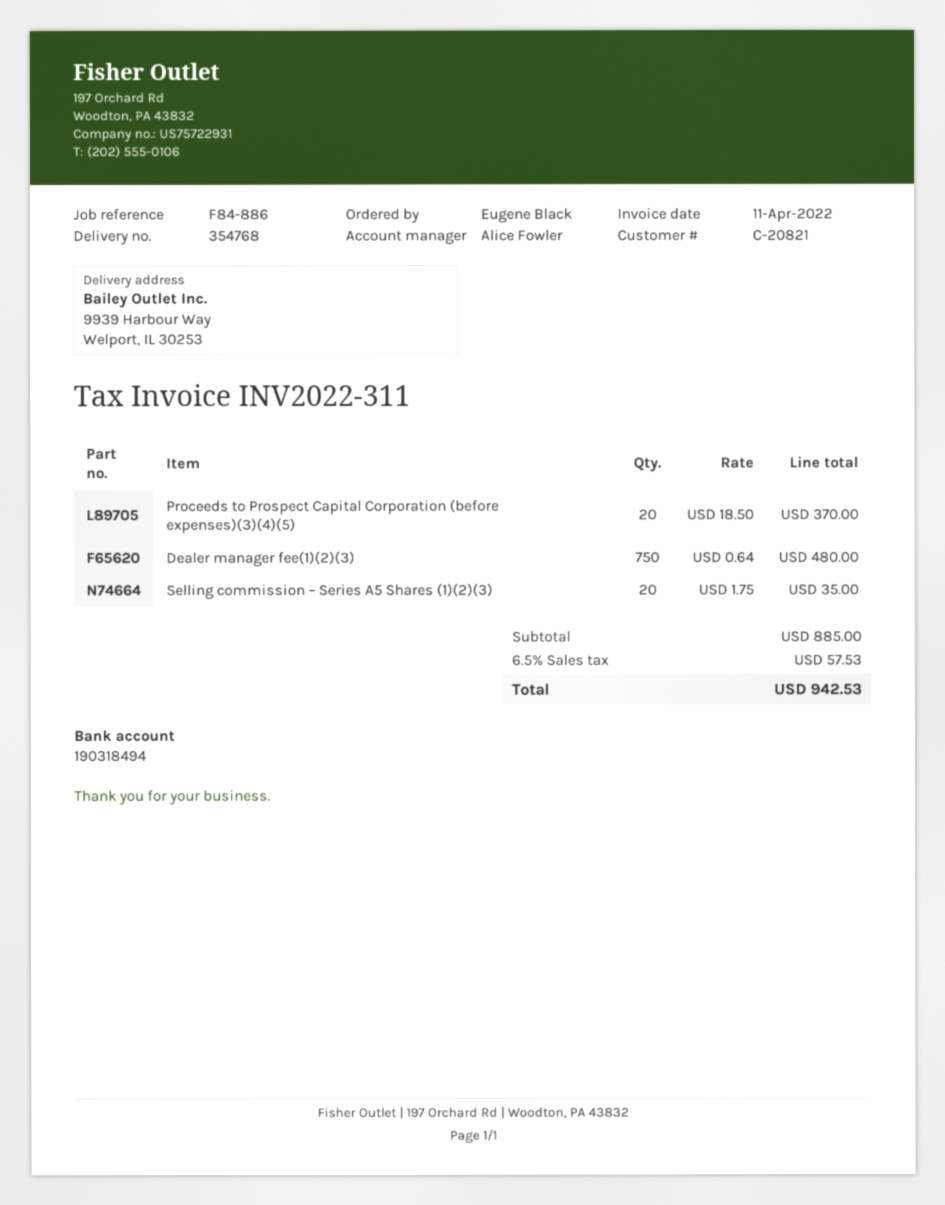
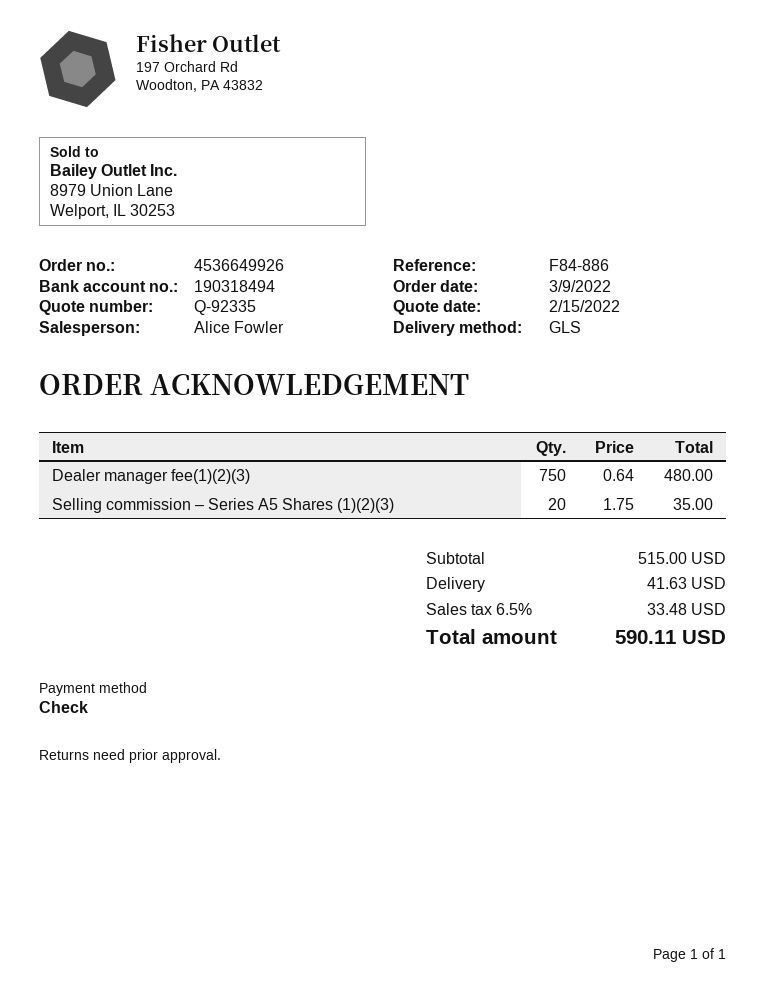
Proceeds to Prospect Capital Corporation (before expenses)(3)(4)(5): 20 x 18.50 = 370.00 -> none
subtotal: 885.00 -> 515.00
shipping: none -> 41.63
tax: 6.5% = 57.53 -> 6.5% = 33.48
total: 942.53 -> 590.11

